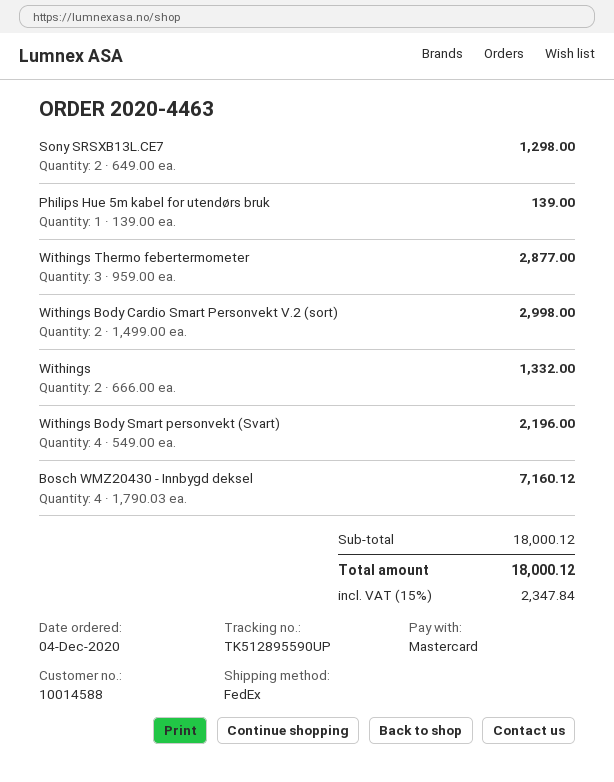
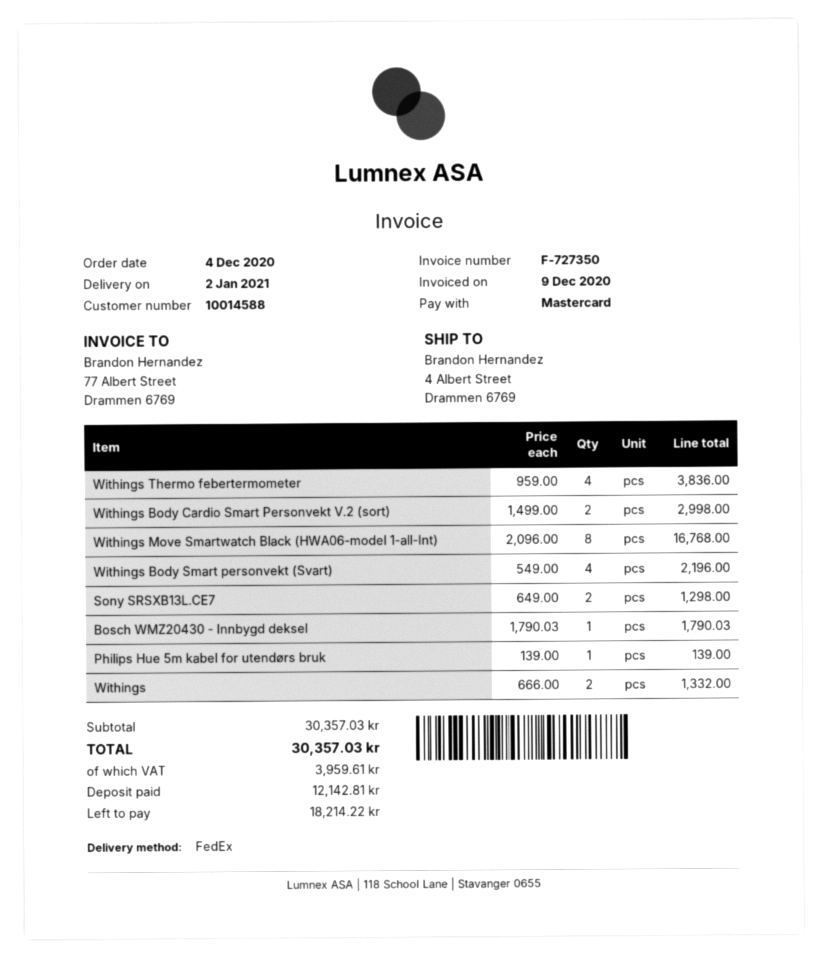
Withings Thermo febertermometer: 3 x 959.00 = 2877.00 -> 4 x 959.00 = 3836.00
Bosch WMZ20430 - Innbygd deksel: 4 x 1790.03 = 7160.12 -> 1 x 1790.03 = 1790.03
Withings Move Smartwatch Black (HWA06-model 1-all-Int): none -> 8 x 2096.00 = 16768.00
subtotal: 18000.12 -> 30357.03
tax: 2347.84 -> 3959.61
total: 18000.12 -> 30357.03

